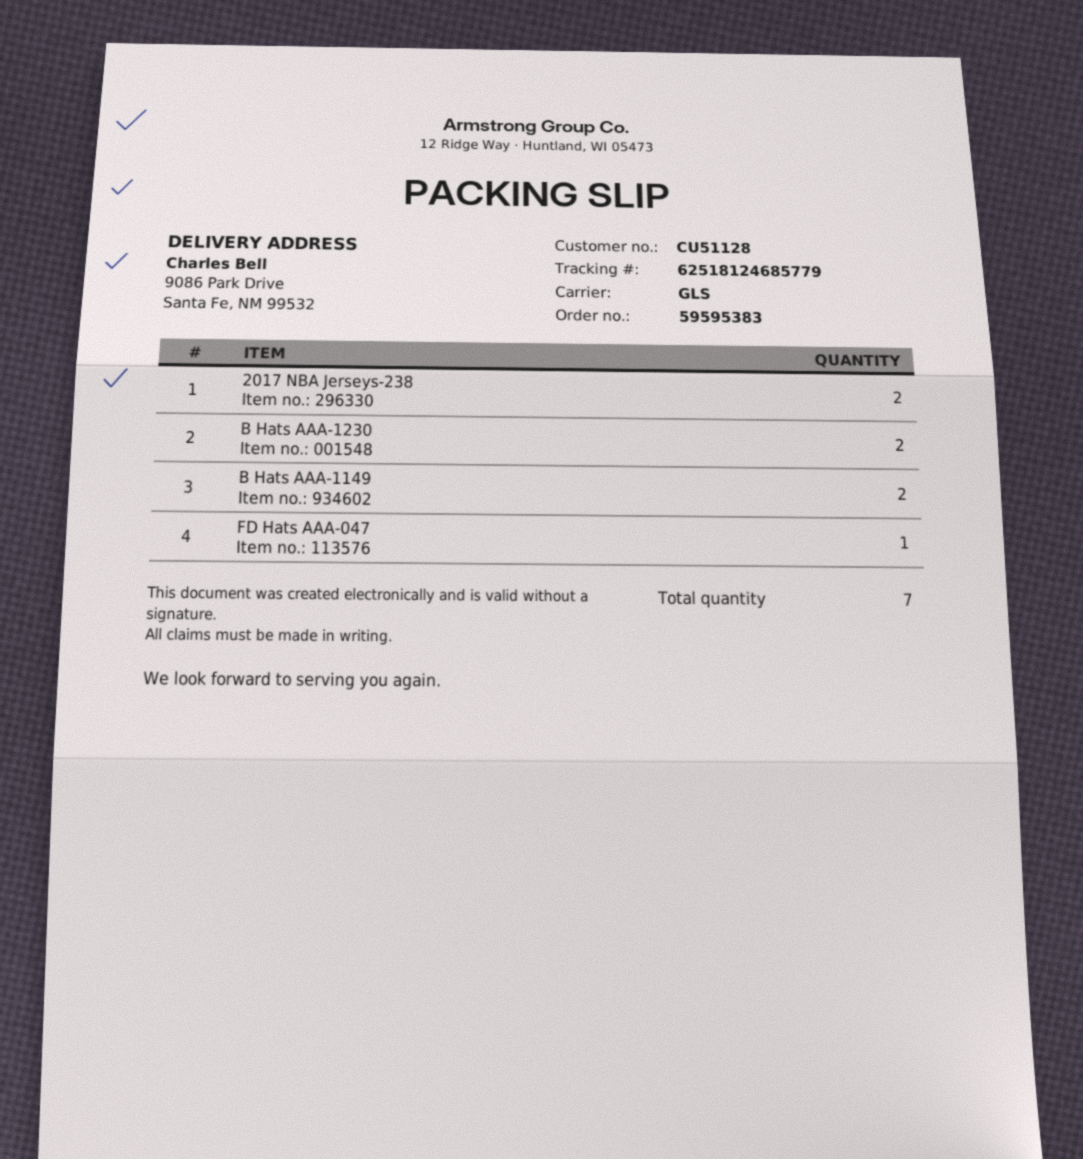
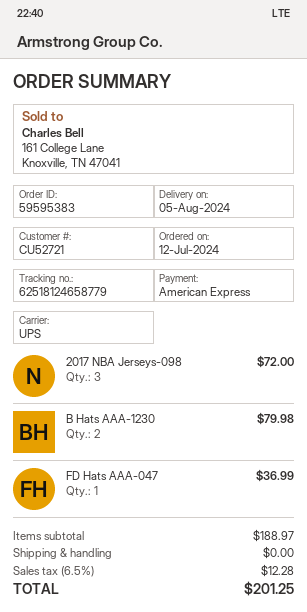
customer number: CU51128 -> CU52721
shipping method: GLS -> UPS
tracking number: 62518124685779 -> 62518124658779
2017 NBA Jerseys-238: 2 -> none
B Hats AAA-1149: 2 -> none
2017 NBA Jerseys-098: none -> 3

